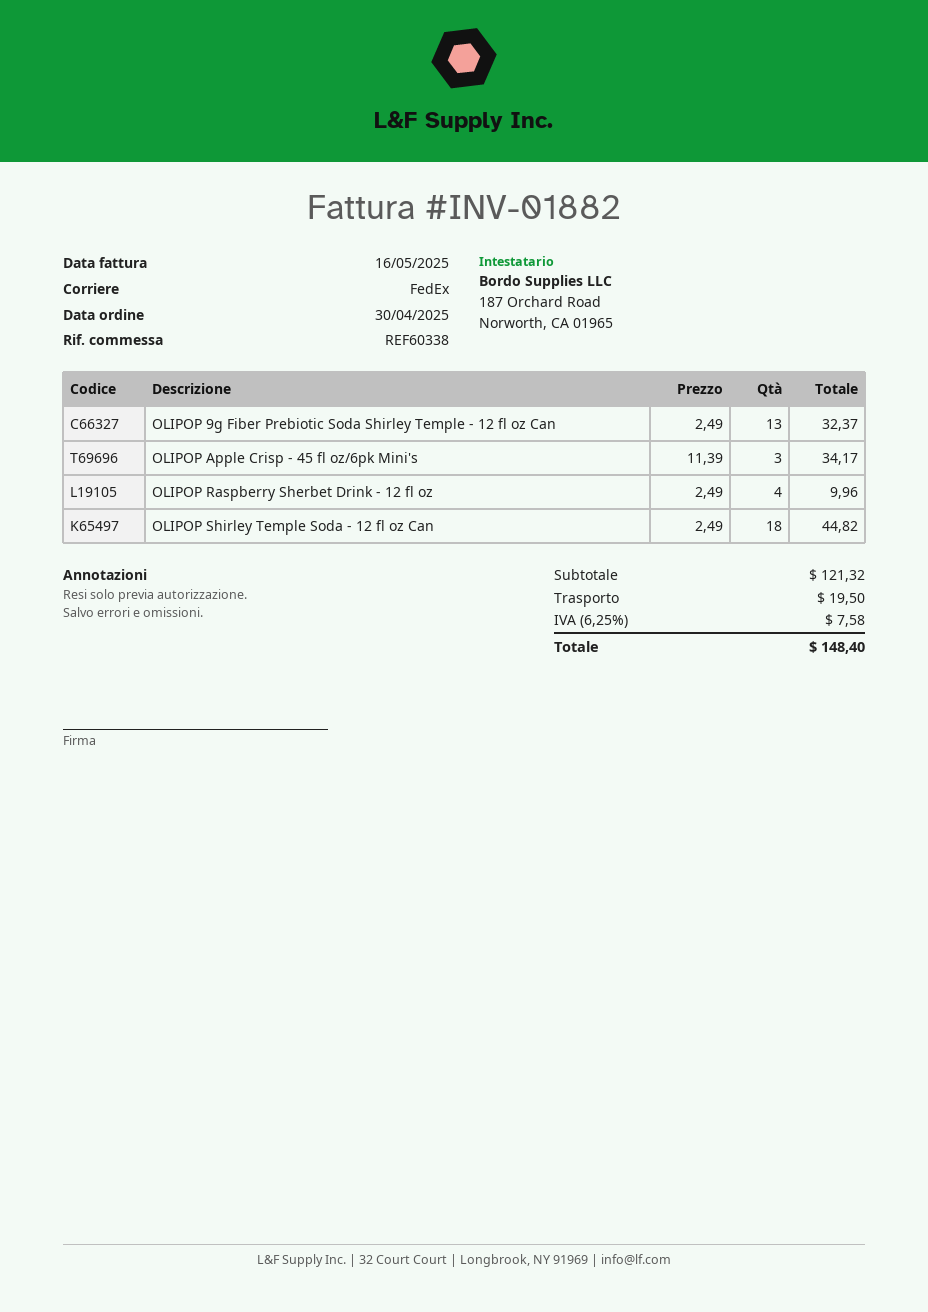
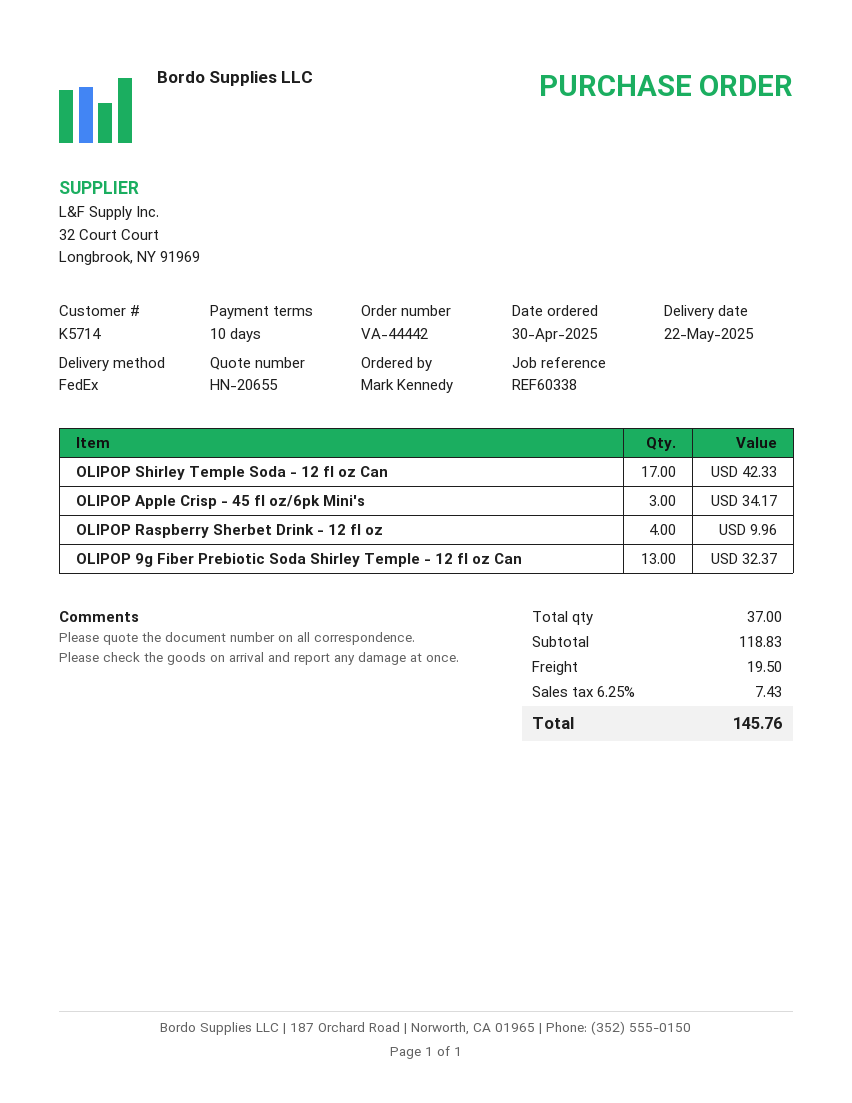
OLIPOP Shirley Temple Soda - 12 fl oz Can: 18 for 44.82 -> 17 for 42.33
subtotal: 121.32 -> 118.83
tax: 6.25% = 7.58 -> 6.25% = 7.43
total: 148.40 -> 145.76

